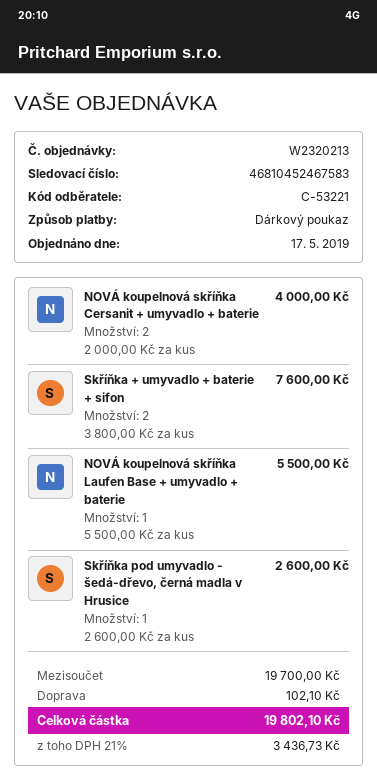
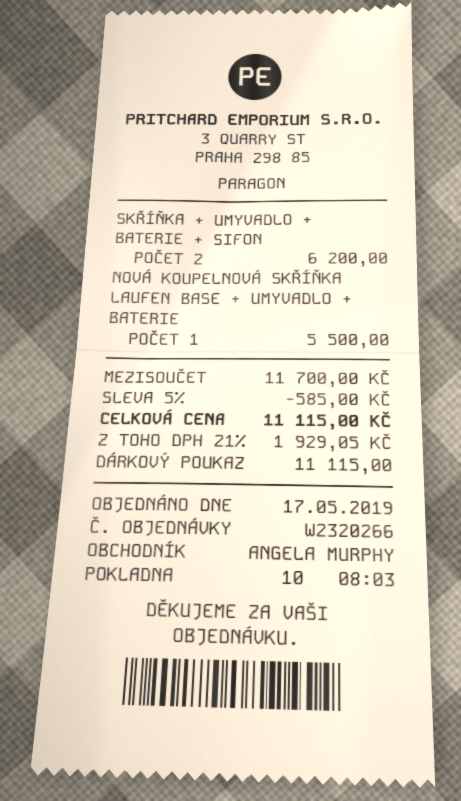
order number: W2320213 -> W2320266
NOVÁ koupelnová skříňka Cersanit + umyvadlo + baterie: 2 for 4000.00 -> none
Skříňka + umyvadlo + baterie + sifon: 2 for 7600.00 -> 2 for 6200.00
Skříňka pod umyvadlo - šedá-dřevo, černá madla v Hrusice: 1 for 2600.00 -> none
subtotal: 19700.00 -> 11700.00
discount: none -> 5% = 585.00
shipping: 102.10 -> none
tax: 21% = 3436.73 -> 21% = 1929.05
total: 19802.10 -> 11115.00

